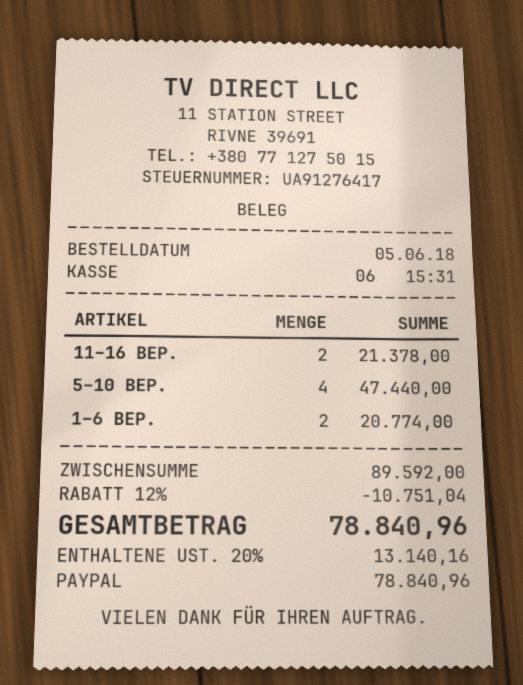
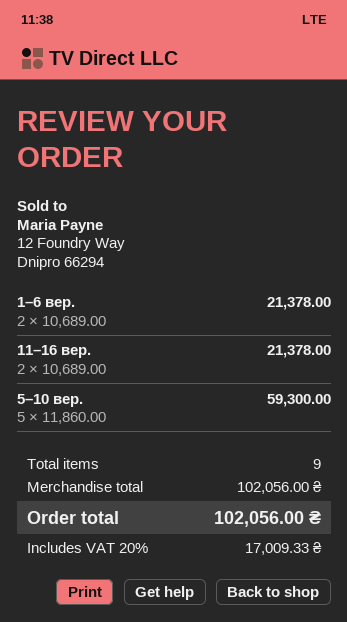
5–10 ВЕР.: 4 for 47440.00 -> 5 for 59300.00
1–6 ВЕР.: 2 for 20774.00 -> 2 for 21378.00
subtotal: 89592.00 -> 102056.00
discount: 12% = 10751.04 -> none
tax: 20% = 13140.16 -> 20% = 17009.33
total: 78840.96 -> 102056.00

